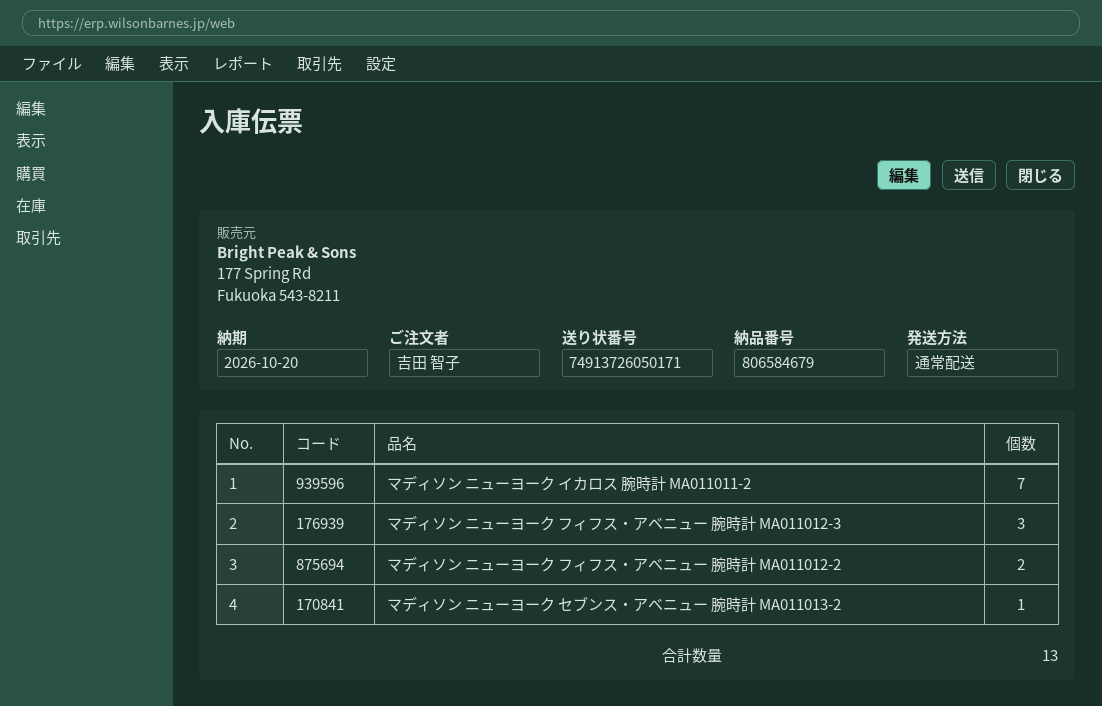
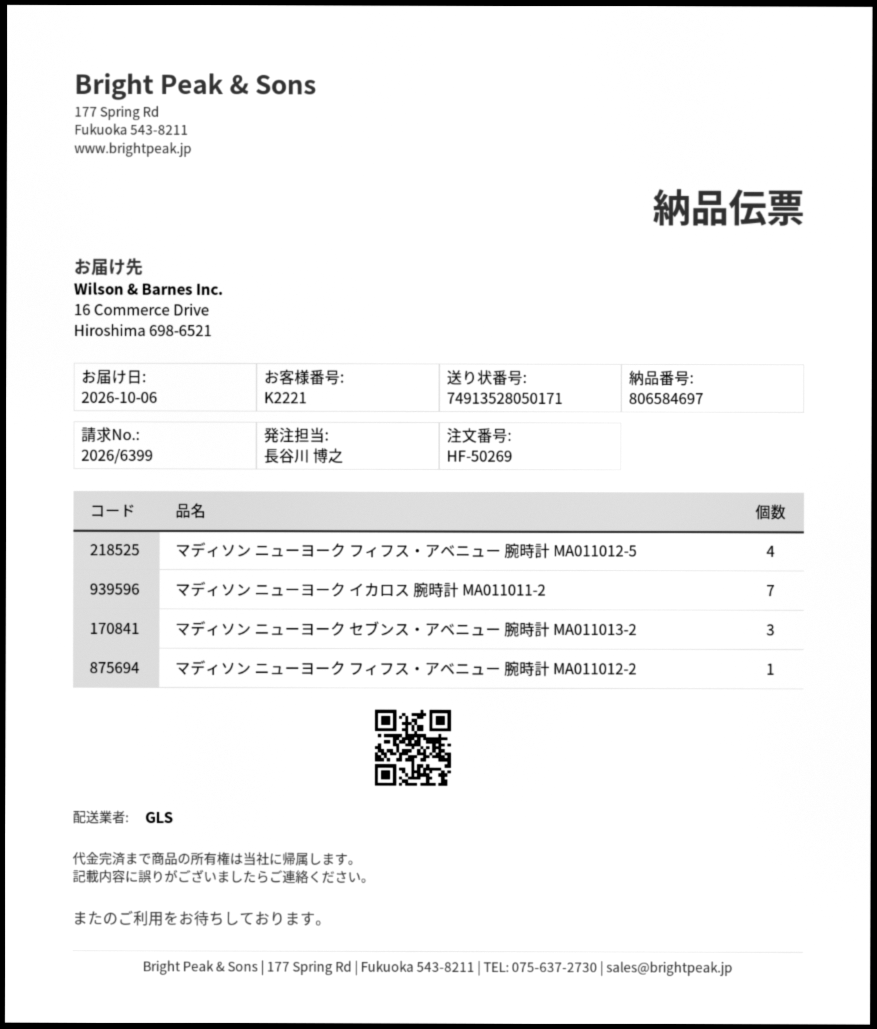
delivery note number: 806584679 -> 806584697
delivery date: 2026-10-20 -> 2026-10-06
ordered by: 吉田 智子 -> 長谷川 博之
shipping method: standard -> GLS
tracking number: 74913726050171 -> 74913528050171
マディソン ニューヨーク フィフス・アベニュー 腕時計 MA011012-3: 3 -> none
マディソン ニューヨーク フィフス・アベニュー 腕時計 MA011012-2: 2 -> 1
マディソン ニューヨーク セブンス・アベニュー 腕時計 MA011013-2: 1 -> 3
マディソン ニューヨーク フィフス・アベニュー 腕時計 MA011012-5: none -> 4

